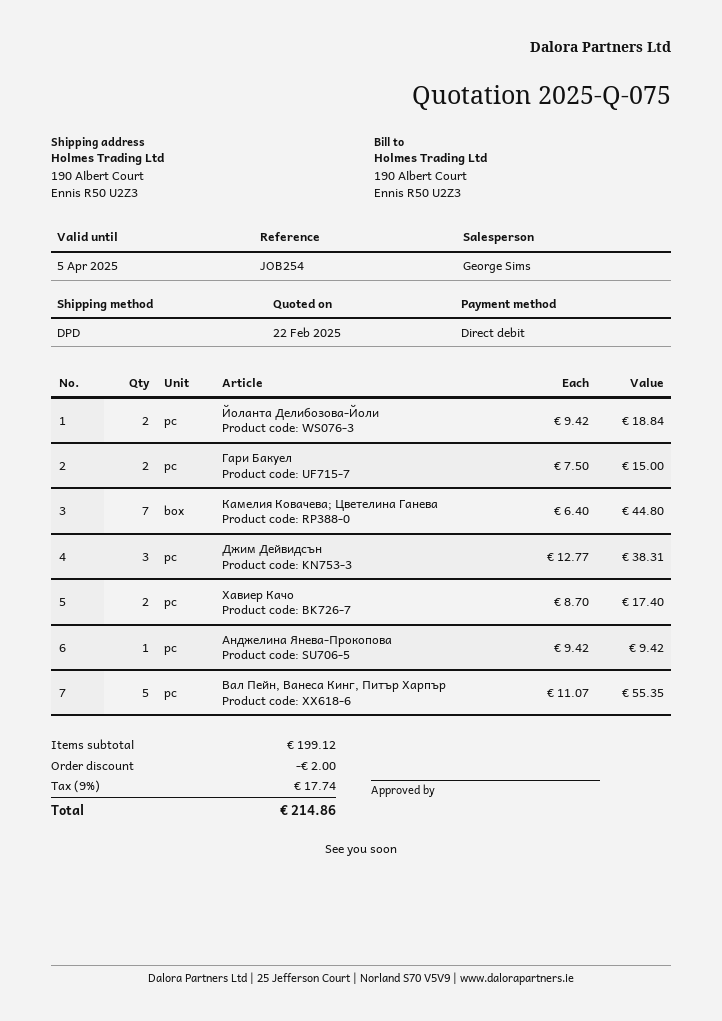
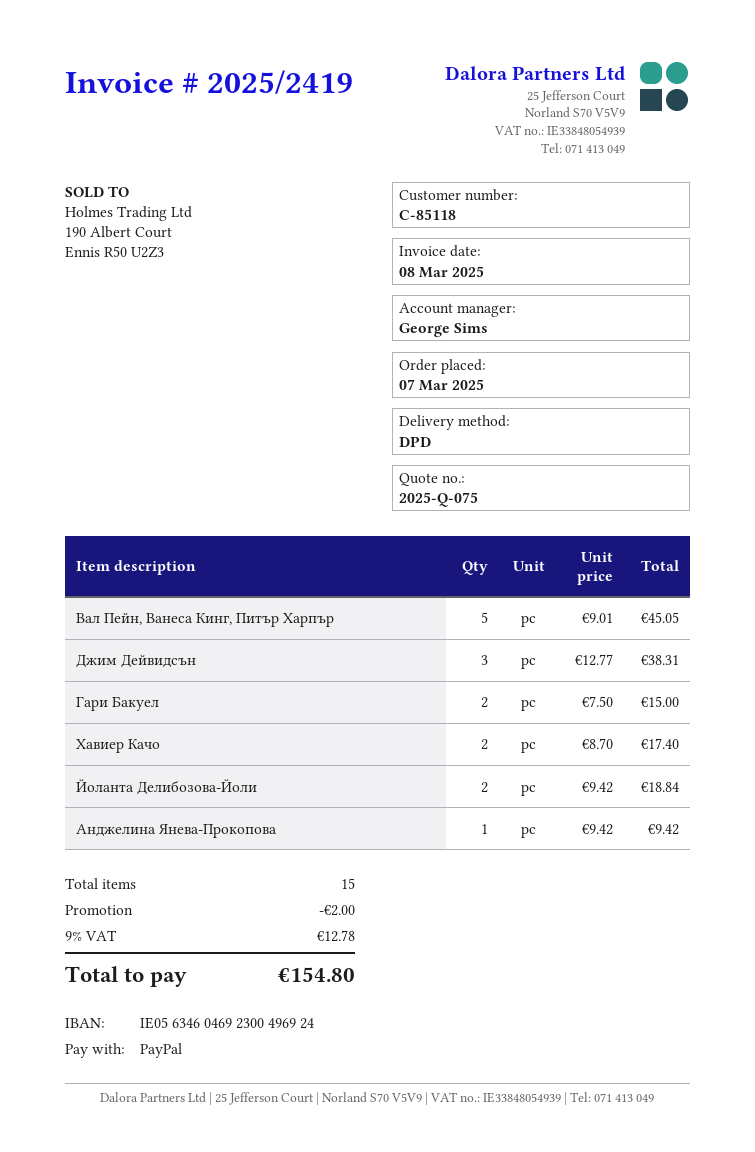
payment method: direct debit -> PayPal
Камелия Ковачева; Цветелина Ганева: 7 x 6.40 = 44.80 -> none
Вал Пейн, Ванеса Кинг, Питър Харпър: 5 x 11.07 = 55.35 -> 5 x 9.01 = 45.05
tax: 9% = 17.74 -> 9% = 12.78
total: 214.86 -> 154.80

